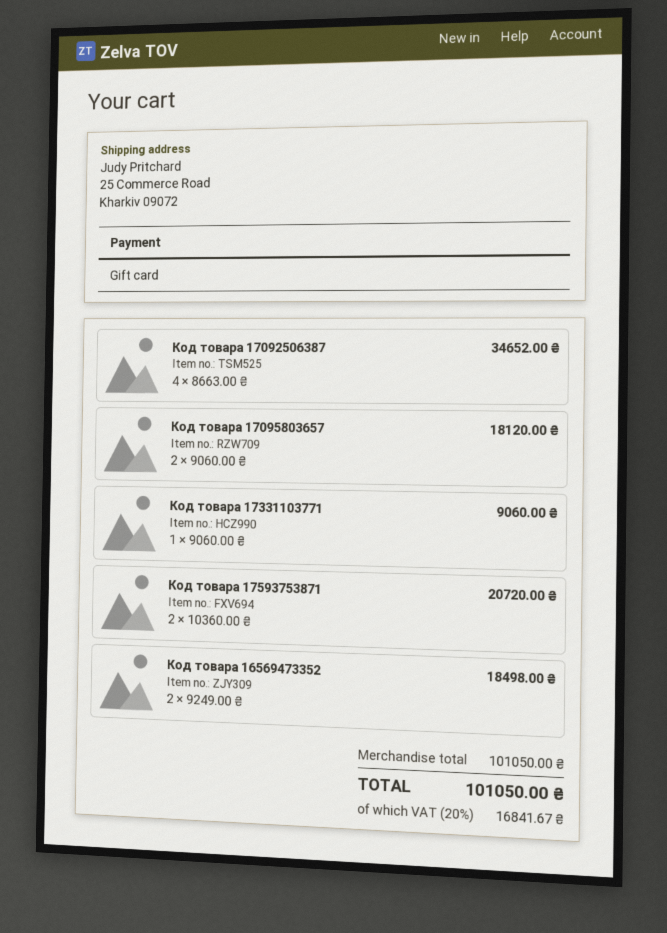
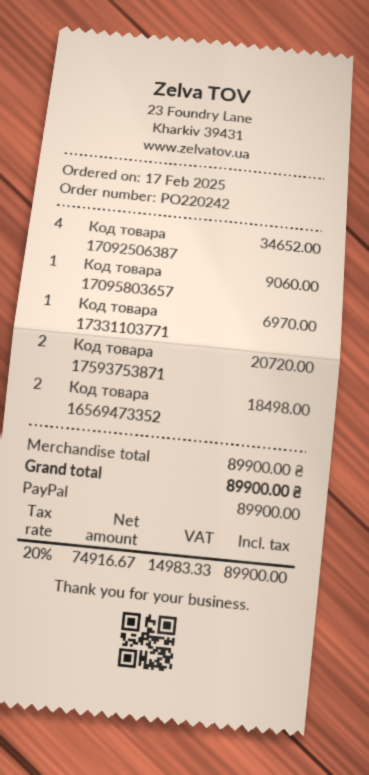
payment method: gift card -> PayPal
Код товара 17095803657: 2 for 18120.00 -> 1 for 9060.00
Код товара 17331103771: 1 for 9060.00 -> 1 for 6970.00
subtotal: 101050.00 -> 89900.00
tax: 20% = 16841.67 -> 20% = 14983.33
total: 101050.00 -> 89900.00

